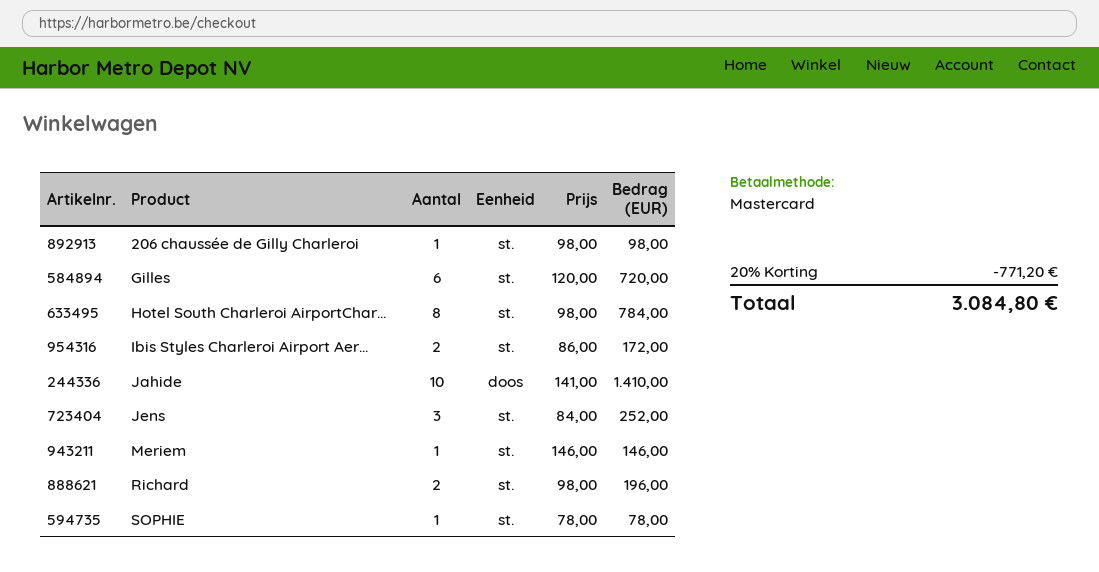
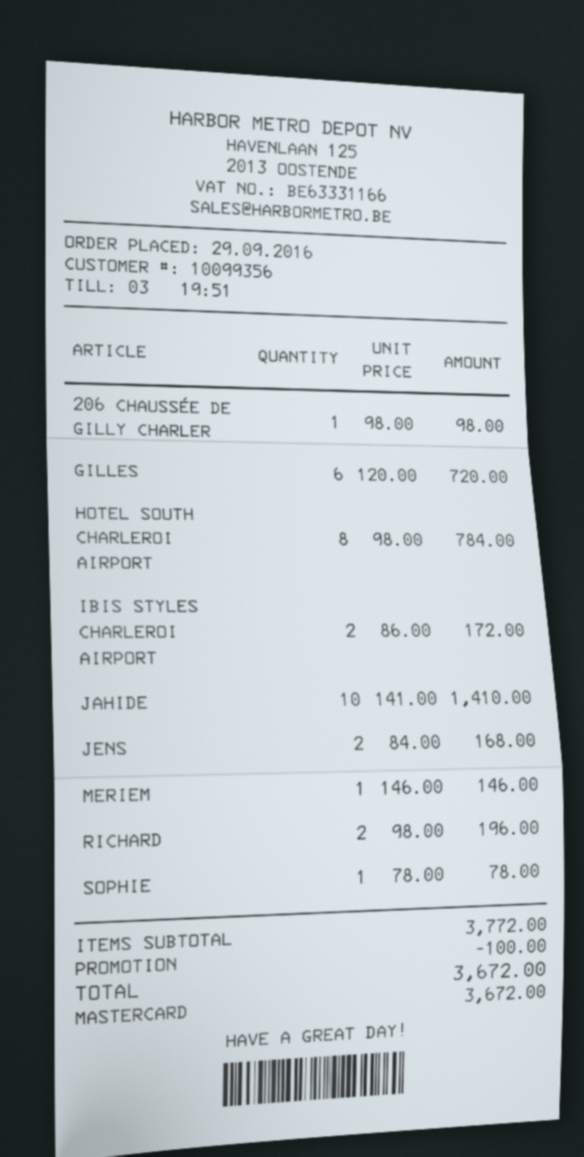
Jens: 3 x 84.00 = 252.00 -> 2 x 84.00 = 168.00
discount: 771.20 -> 100.00
total: 3084.80 -> 3672.00

